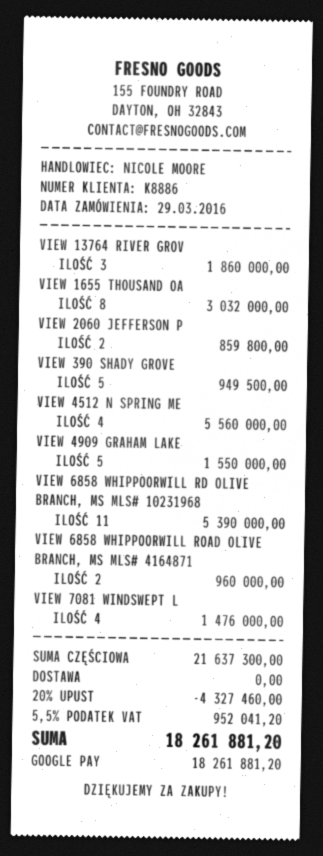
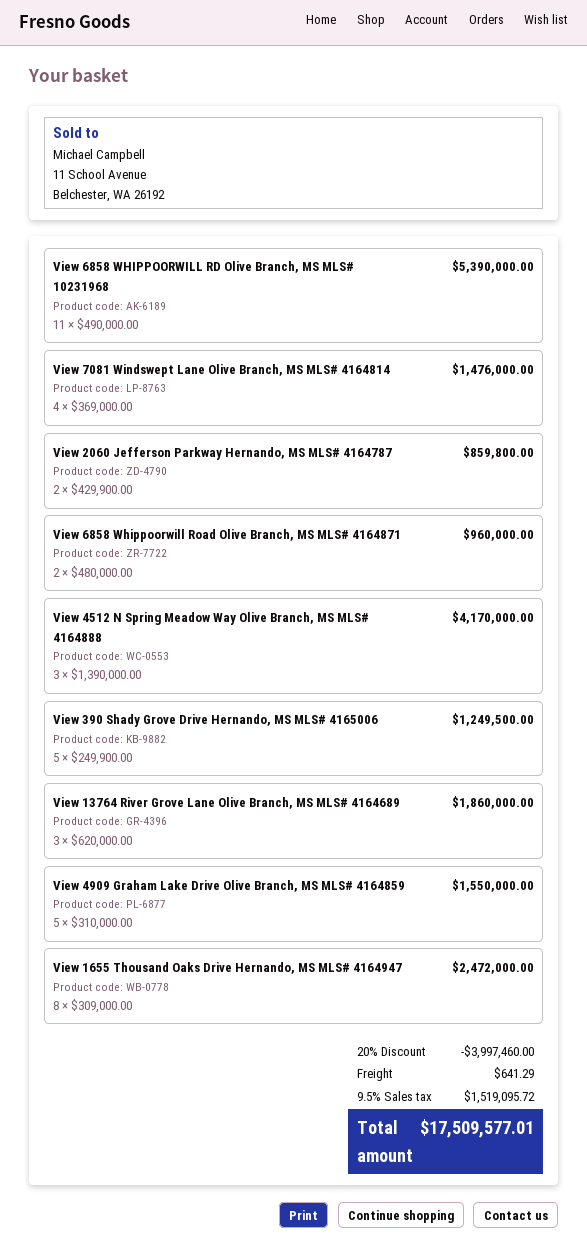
VIEW 1655 THOUSAND OA: 8 for 3032000.00 -> 8 for 2472000.00
VIEW 390 SHADY GROVE: 5 for 949500.00 -> 5 for 1249500.00
VIEW 4512 N SPRING ME: 4 for 5560000.00 -> 3 for 4170000.00
discount: 20% = 4327460.00 -> 20% = 3997460.00
shipping: 0.00 -> 641.29
tax: 5.5% = 952041.20 -> 9.5% = 1519095.72
total: 18261881.20 -> 17509577.01

